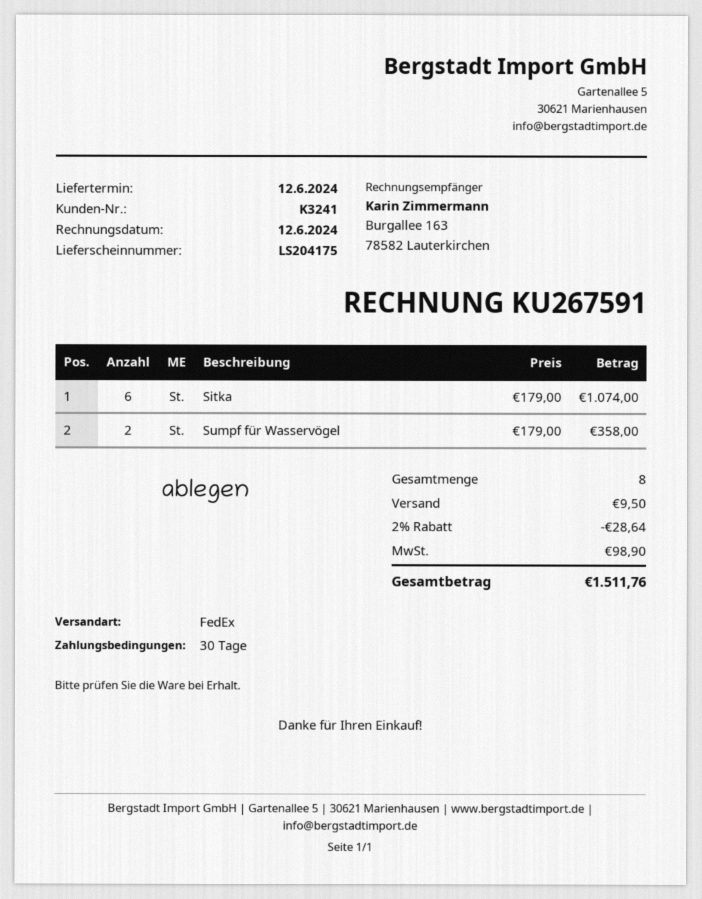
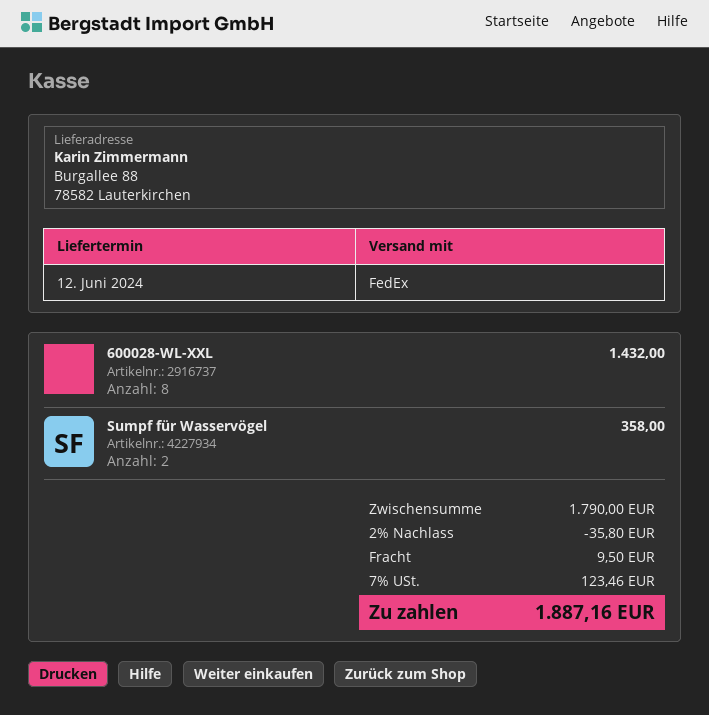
Sitka: 6 for 1074.00 -> none
600028-WL-XXL: none -> 8 for 1432.00
discount: 2% = 28.64 -> 2% = 35.80
tax: 98.90 -> 123.46
total: 1511.76 -> 1887.16

